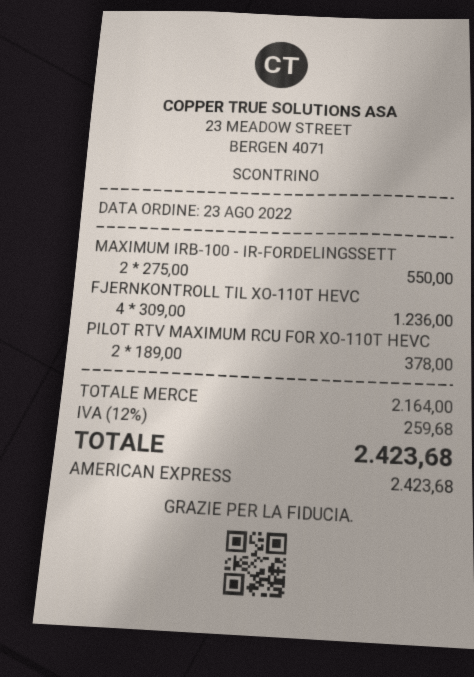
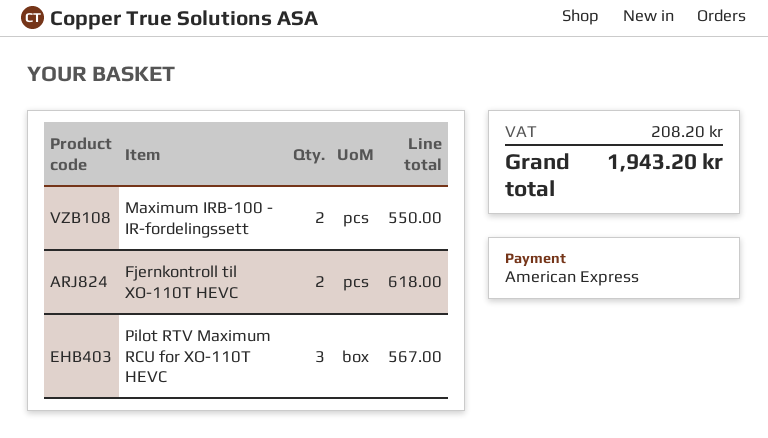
FJERNKONTROLL TIL XO-110T HEVC: 4 for 1236.00 -> 2 for 618.00
PILOT RTV MAXIMUM RCU FOR XO-110T HEVC: 2 for 378.00 -> 3 for 567.00
tax: 259.68 -> 208.20
total: 2423.68 -> 1943.20

